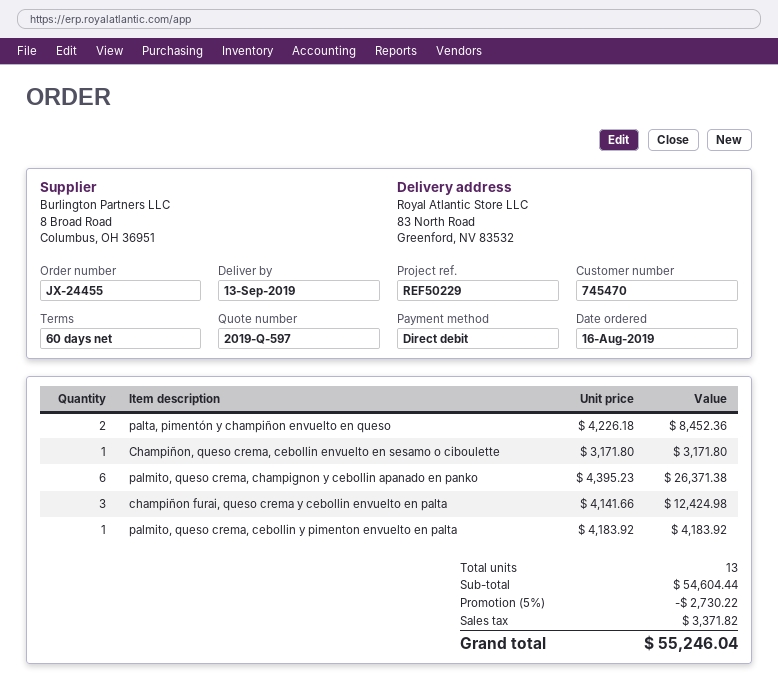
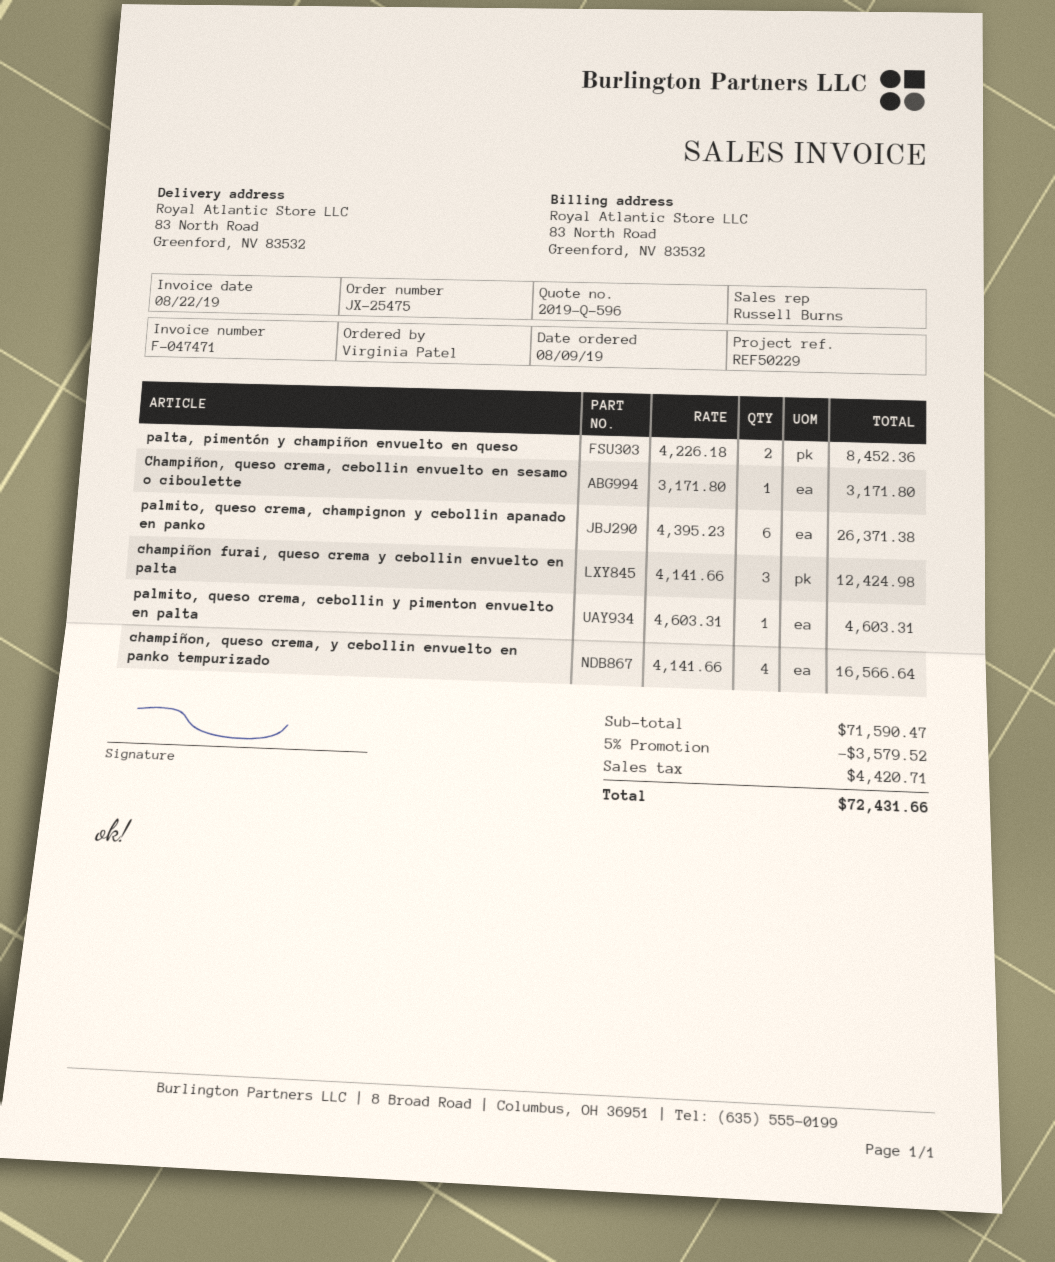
quote number: 2019-Q-597 -> 2019-Q-596
order number: JX-24455 -> JX-25475
order date: 2019-08-16 -> 2019-08-09
palmito, queso crema, cebollin y pimenton envuelto en palta: 1 x 4183.92 = 4183.92 -> 1 x 4603.31 = 4603.31
champiñon, queso crema, y cebollin envuelto en panko tempurizado: none -> 4 x 4141.66 = 16566.64
subtotal: 54604.44 -> 71590.47
discount: 5% = 2730.22 -> 5% = 3579.52
tax: 3371.82 -> 4420.71
total: 55246.04 -> 72431.66

